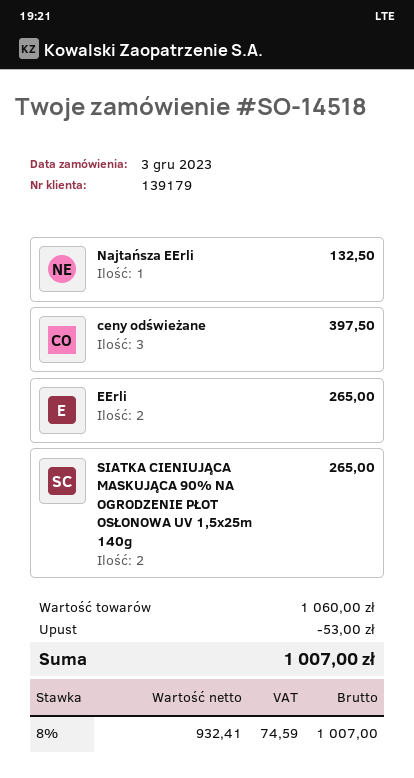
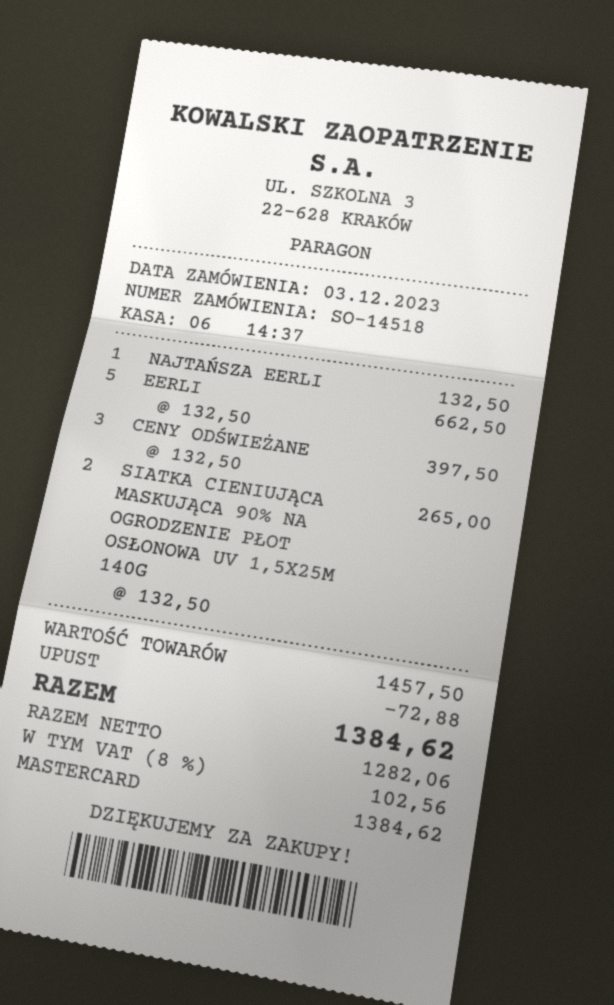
EErli: 2 for 265.00 -> 5 for 662.50
subtotal: 1060.00 -> 1457.50
discount: 53.00 -> 72.88
net: 932.41 -> 1282.06
tax: 8% = 74.59 -> 8% = 102.56
total: 1007.00 -> 1384.62

